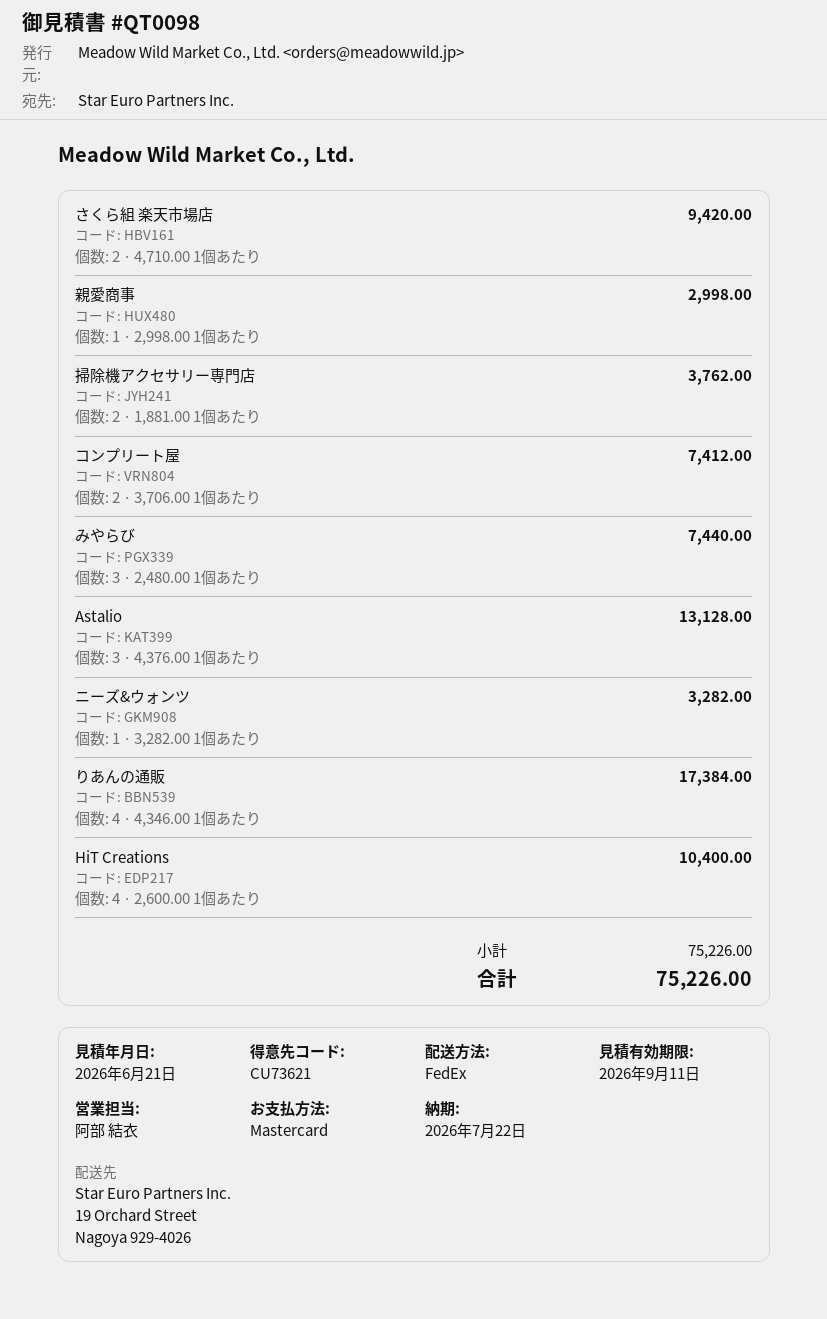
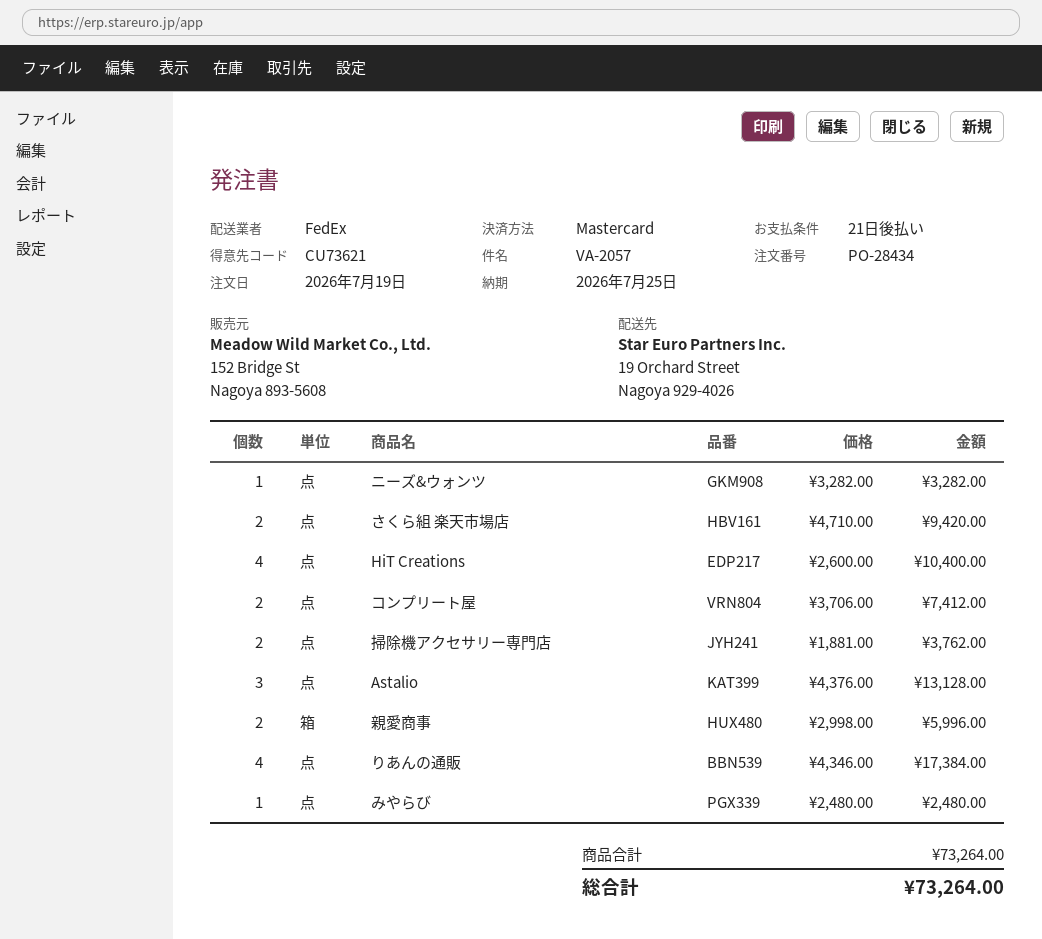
delivery date: 2026-07-22 -> 2026-07-25
親愛商事: 1 x 2998.00 = 2998.00 -> 2 x 2998.00 = 5996.00
みやらび: 3 x 2480.00 = 7440.00 -> 1 x 2480.00 = 2480.00
subtotal: 75226.00 -> 73264.00
total: 75226.00 -> 73264.00

